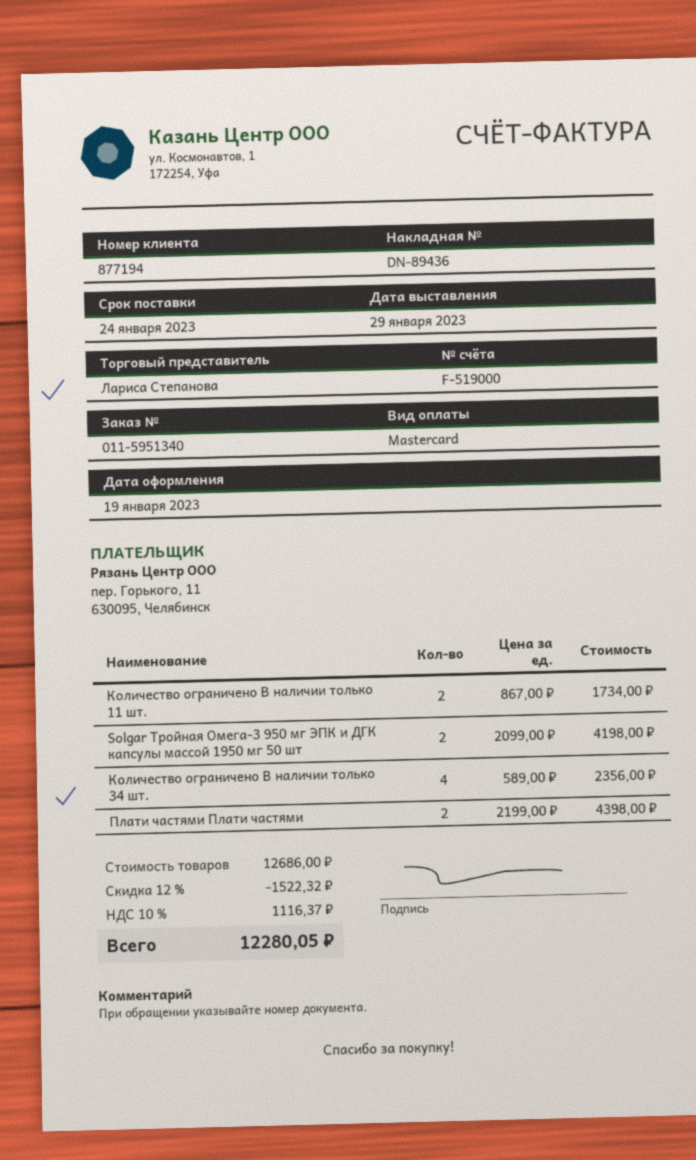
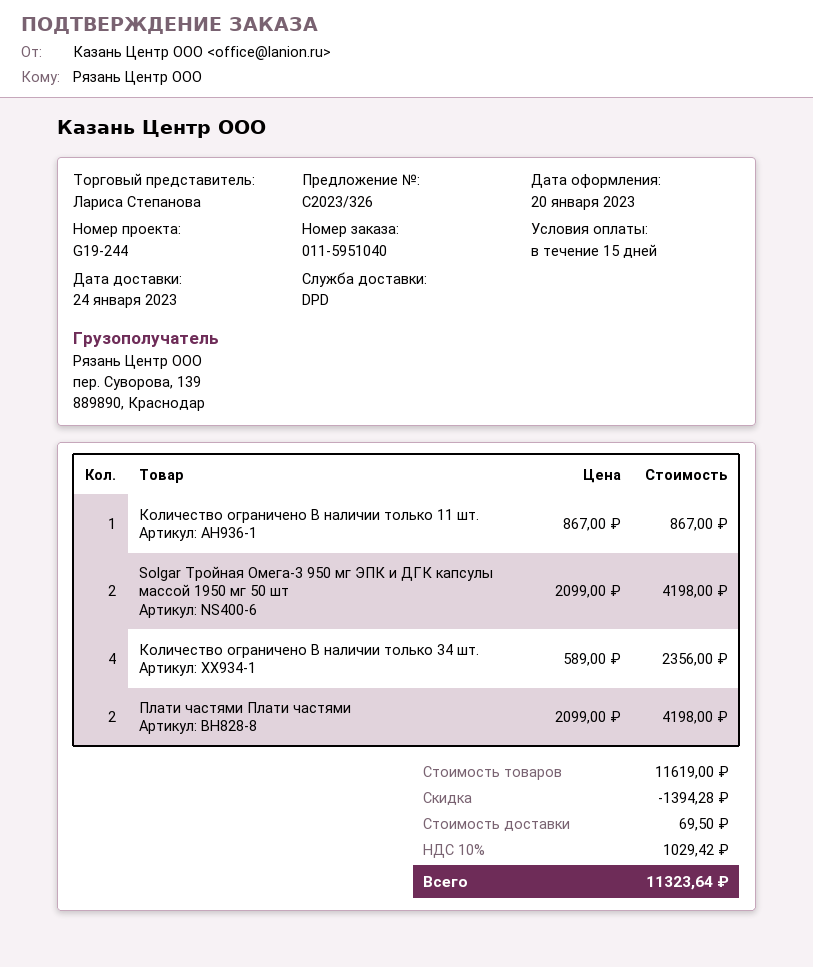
order number: 011-5951340 -> 011-5951040
order date: 2023-01-19 -> 2023-01-20
Количество ограничено В наличии только 11 шт.: 2 x 867.00 = 1734.00 -> 1 x 867.00 = 867.00
Плати частями Плати частями: 2 x 2199.00 = 4398.00 -> 2 x 2099.00 = 4198.00
subtotal: 12686.00 -> 11619.00
discount: 1522.32 -> 1394.28
shipping: none -> 69.50
tax: 10% = 1116.37 -> 10% = 1029.42
total: 12280.05 -> 11323.64

